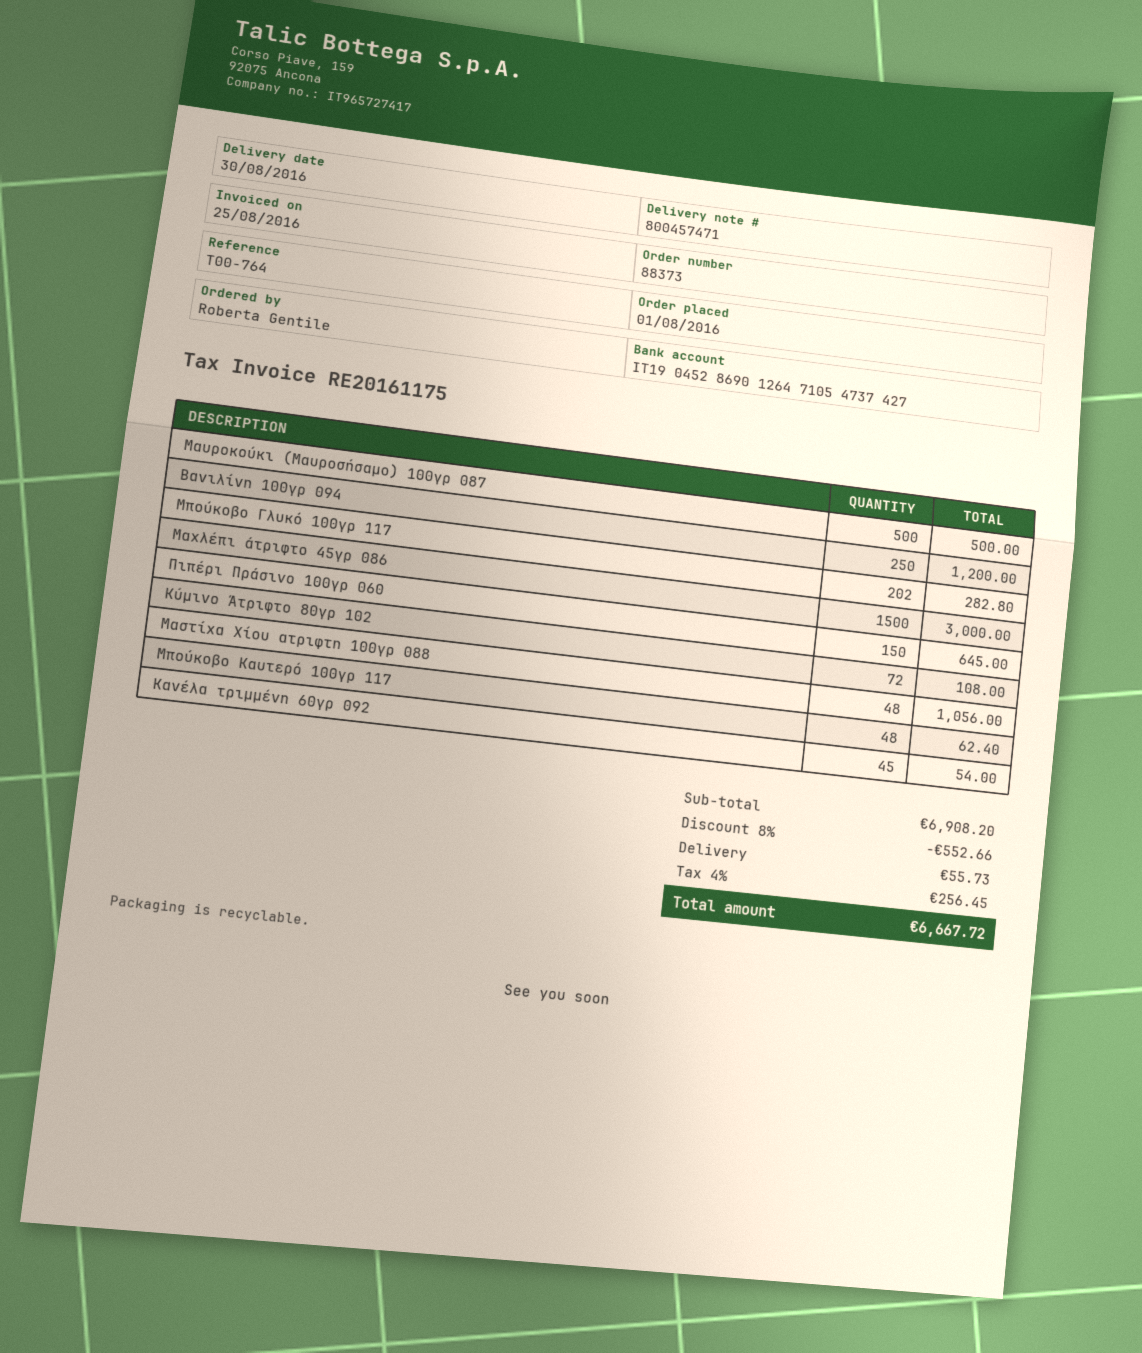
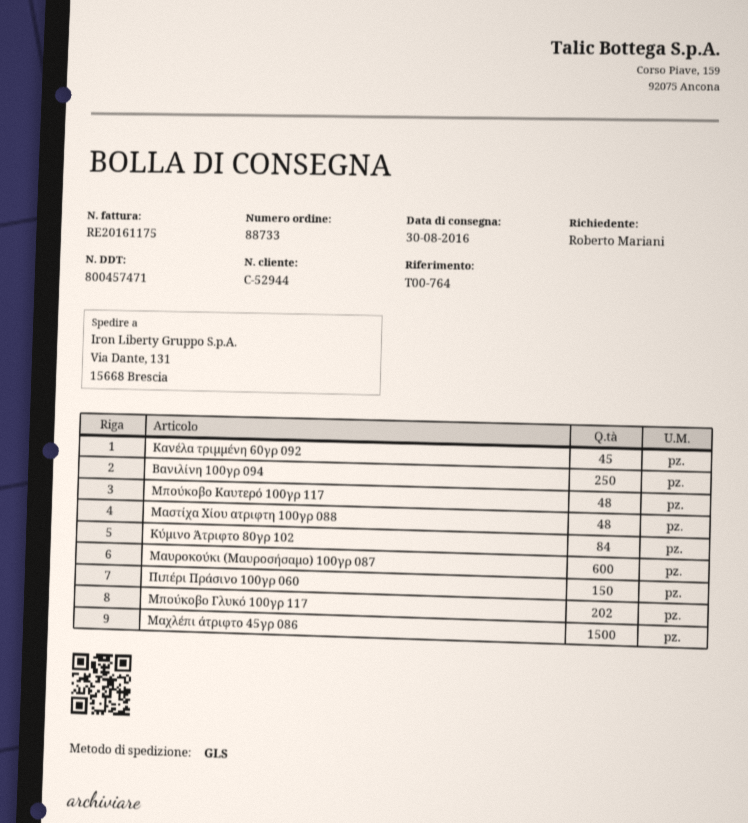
order number: 88373 -> 88733
ordered by: Roberta Gentile -> Roberto Mariani
Μαυροκούκι (Μαυροσήσαμο) 100γρ 087: 500 -> 600
Κύμινο Άτριφτο 80γρ 102: 72 -> 84

